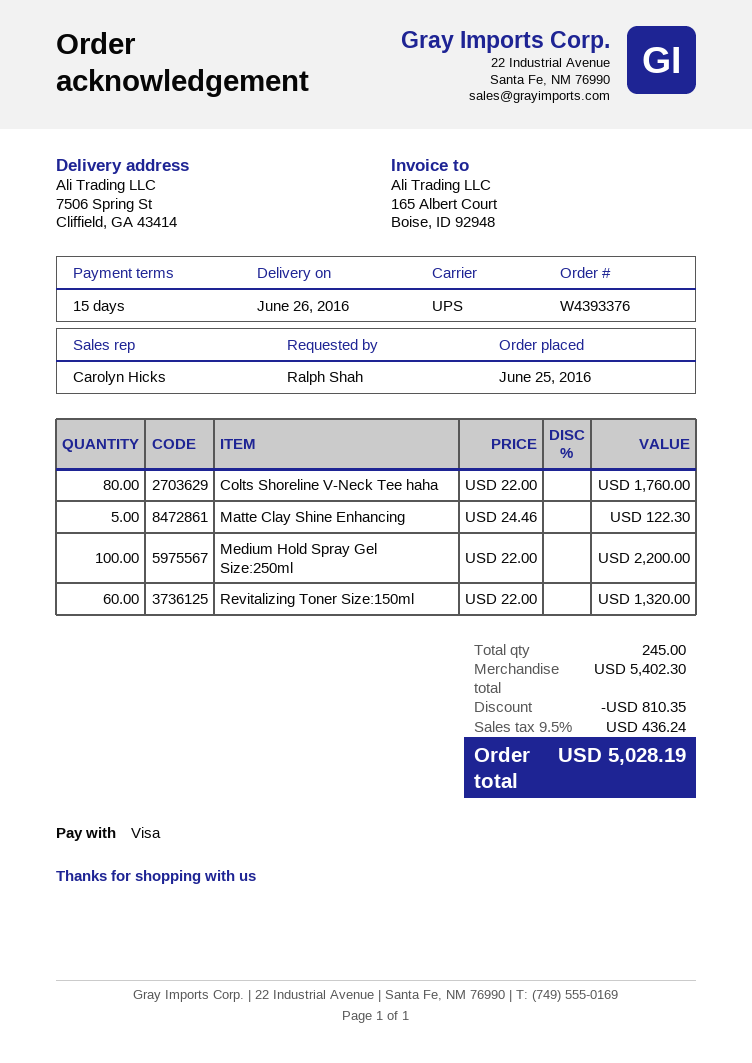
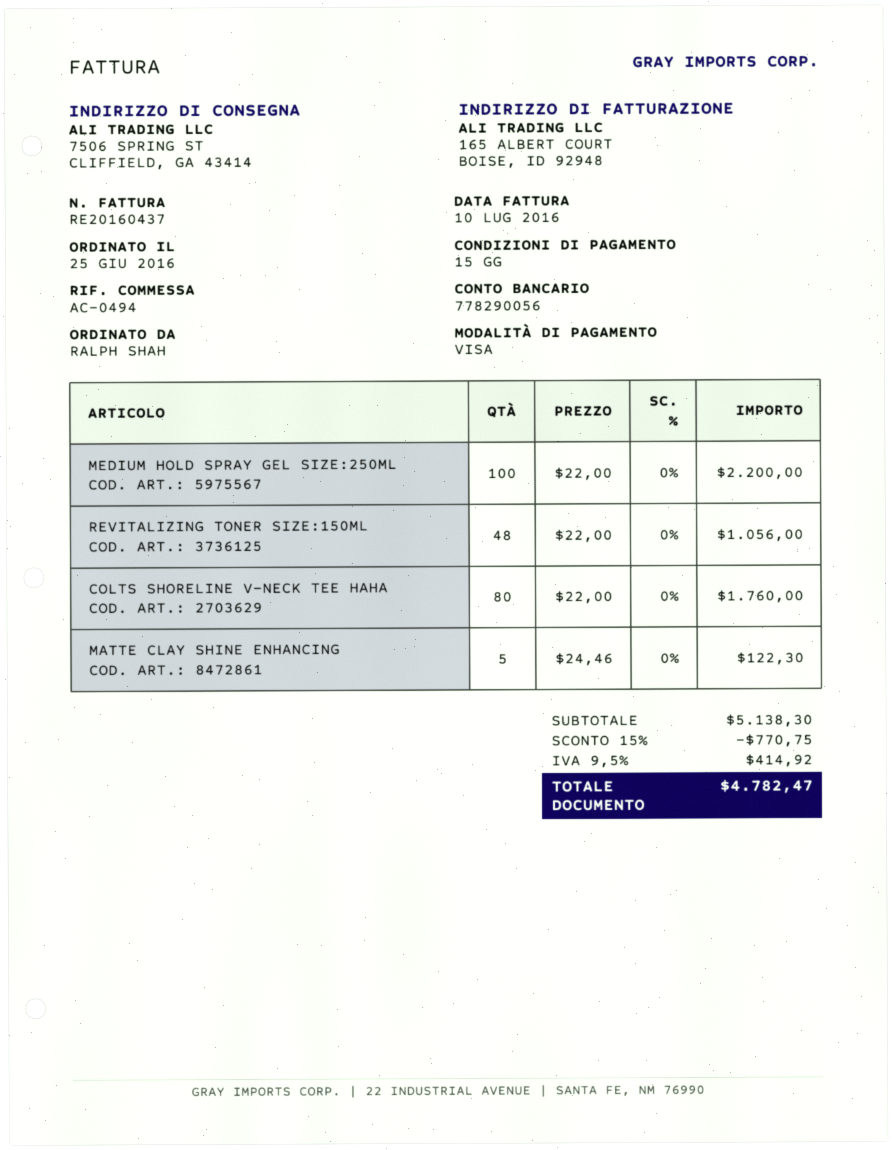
Revitalizing Toner Size:150ml: 60 x 22.00 = 1320.00 -> 48 x 22.00 = 1056.00
subtotal: 5402.30 -> 5138.30
discount: 810.35 -> 770.75
tax: 9.5% = 436.24 -> 9.5% = 414.92
total: 5028.19 -> 4782.47

